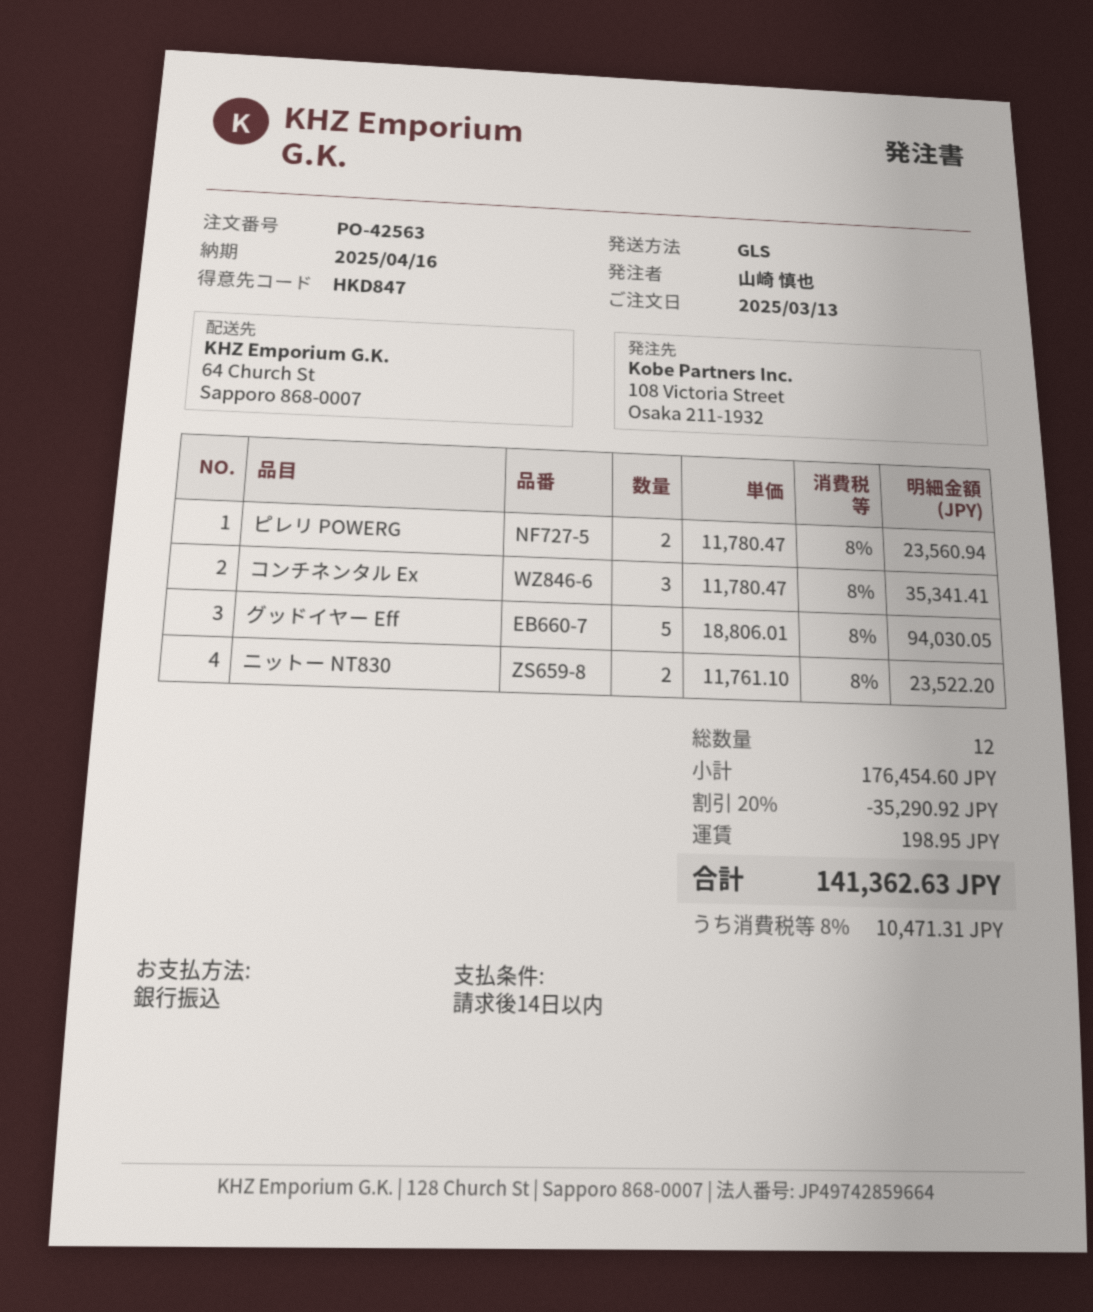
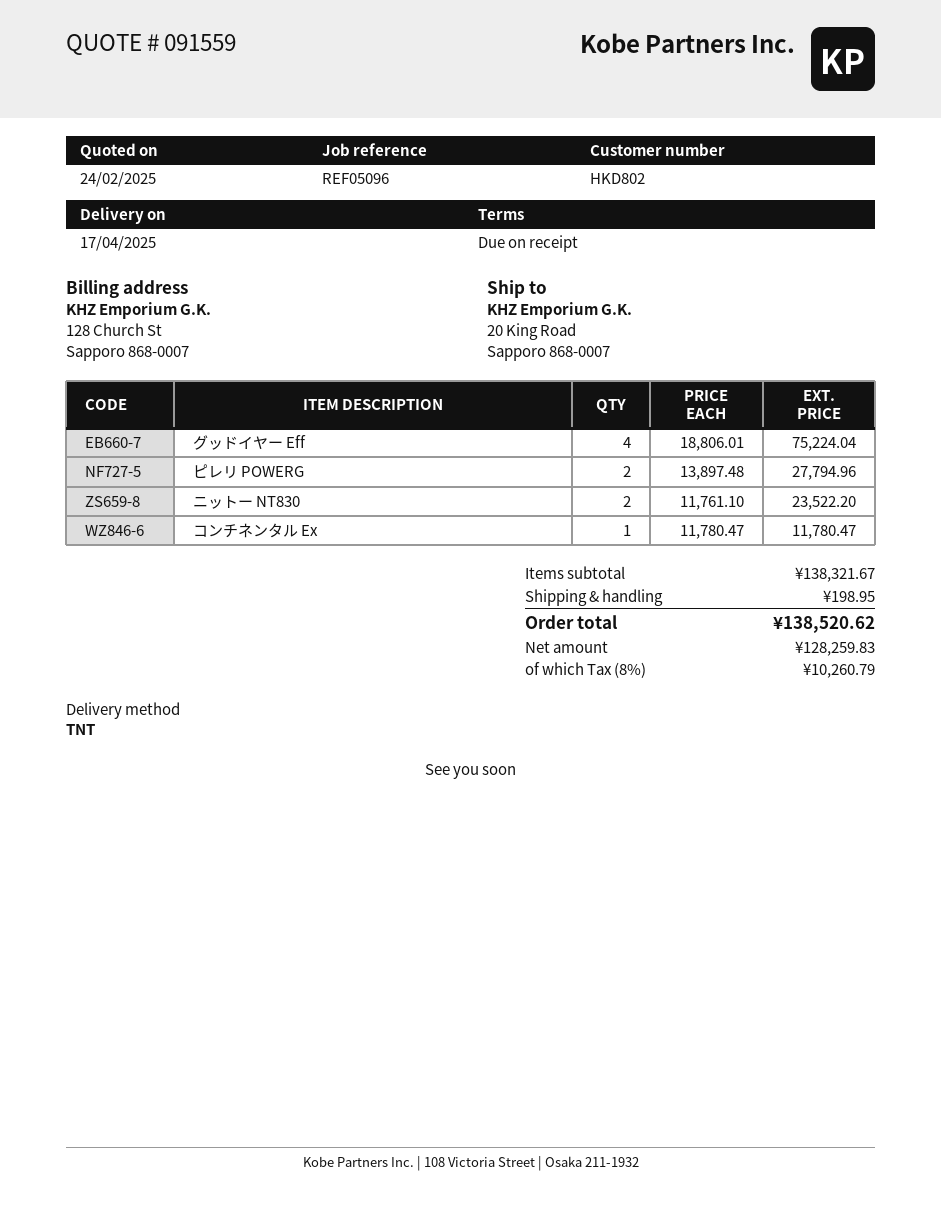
delivery date: 2025-04-16 -> 2025-04-17
payment terms: 14 days -> on receipt
customer number: HKD847 -> HKD802
shipping method: GLS -> TNT
ship to: 64 Church St, Sapporo 868-0007 -> 20 King Road, Sapporo 868-0007
ピレリ POWERG: 2 x 11780.47 = 23560.94 -> 2 x 13897.48 = 27794.96
コンチネンタル Ex: 3 x 11780.47 = 35341.41 -> 1 x 11780.47 = 11780.47
グッドイヤー Eff: 5 x 18806.01 = 94030.05 -> 4 x 18806.01 = 75224.04
subtotal: 176454.60 -> 138321.67
discount: 20% = 35290.92 -> none
tax: 8% = 10471.31 -> 8% = 10260.79
total: 141362.63 -> 138520.62

